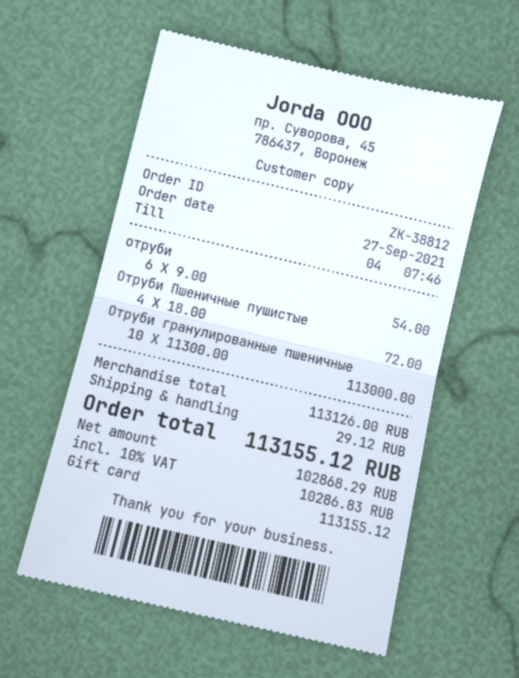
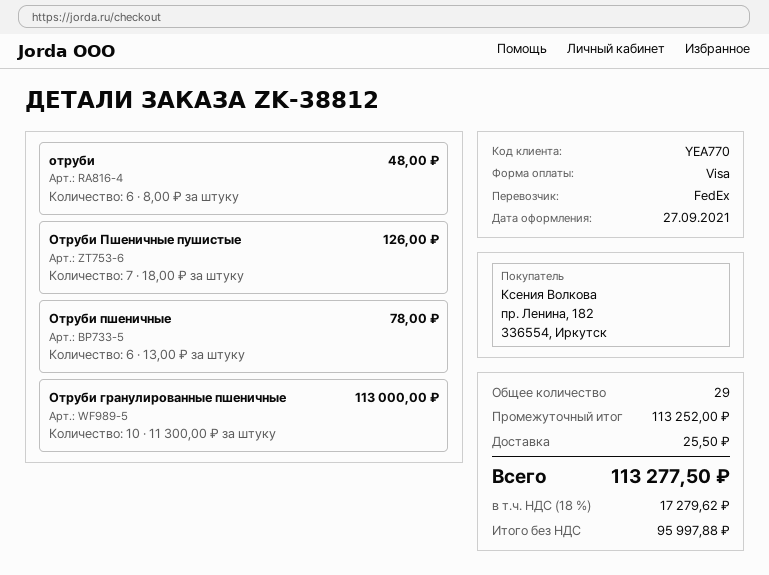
payment method: gift card -> Visa
отруби: 6 x 9.00 = 54.00 -> 6 x 8.00 = 48.00
Отруби Пшеничные пушистые: 4 x 18.00 = 72.00 -> 7 x 18.00 = 126.00
Отруби пшеничные: none -> 6 x 13.00 = 78.00
subtotal: 113126.00 -> 113252.00
shipping: 29.12 -> 25.50
net: 102868.29 -> 95997.88
tax: 10% = 10286.83 -> 18% = 17279.62
total: 113155.12 -> 113277.50

